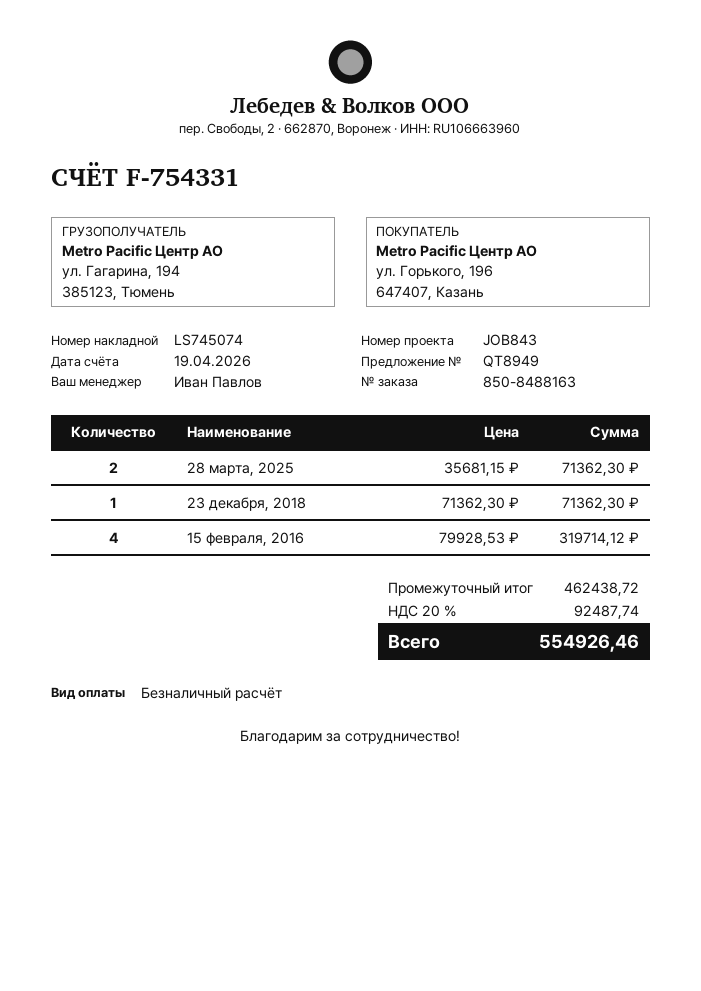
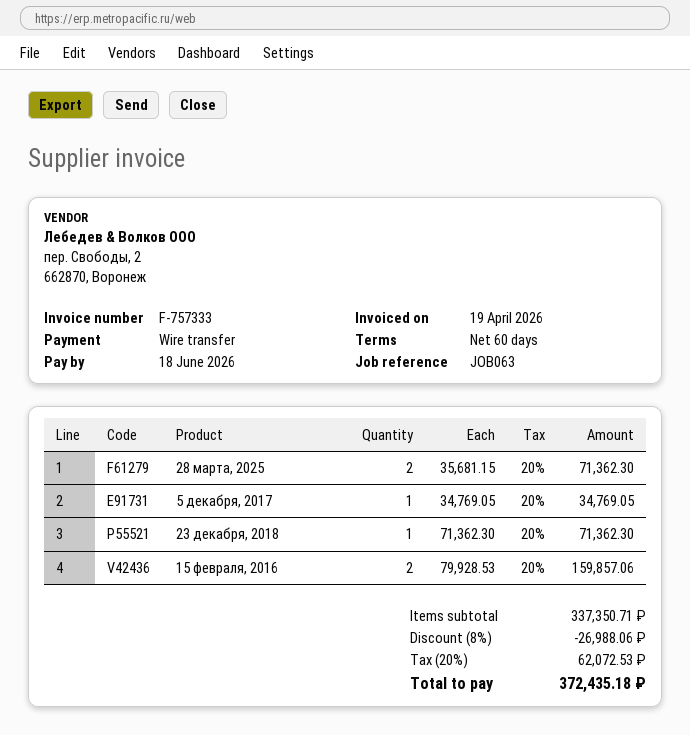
invoice number: F-754331 -> F-757333
reference: JOB843 -> JOB063
15 февраля, 2016: 4 x 79928.53 = 319714.12 -> 2 x 79928.53 = 159857.06
5 декабря, 2017: none -> 1 x 34769.05 = 34769.05
subtotal: 462438.72 -> 337350.71
discount: none -> 8% = 26988.06
tax: 20% = 92487.74 -> 20% = 62072.53
total: 554926.46 -> 372435.18

